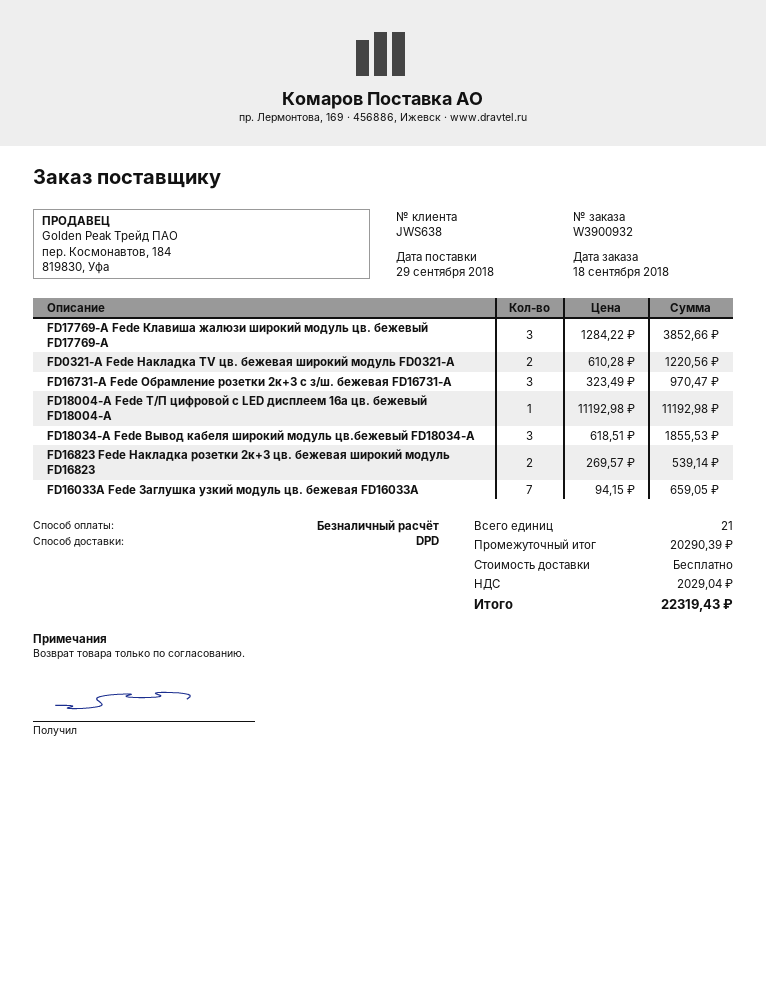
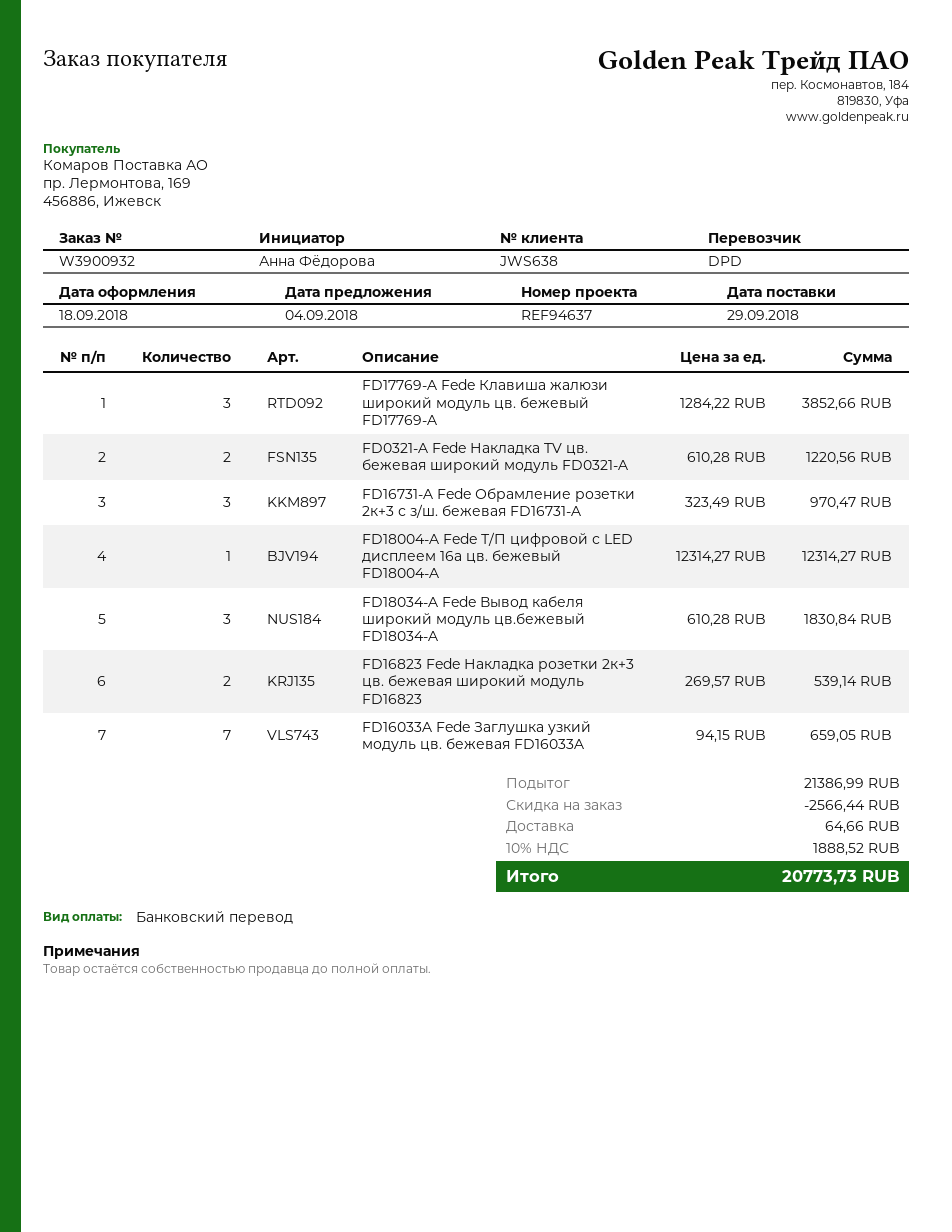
FD18004-A Fede Т/П цифровой с LED дисплеем 16а цв. бежевый FD18004-A: 1 x 11192.98 = 11192.98 -> 1 x 12314.27 = 12314.27
FD18034-A Fede Вывод кабеля широкий модуль цв.бежевый FD18034-A: 3 x 618.51 = 1855.53 -> 3 x 610.28 = 1830.84
subtotal: 20290.39 -> 21386.99
discount: none -> 2566.44
shipping: 0.00 -> 64.66
tax: 2029.04 -> 1888.52
total: 22319.43 -> 20773.73

